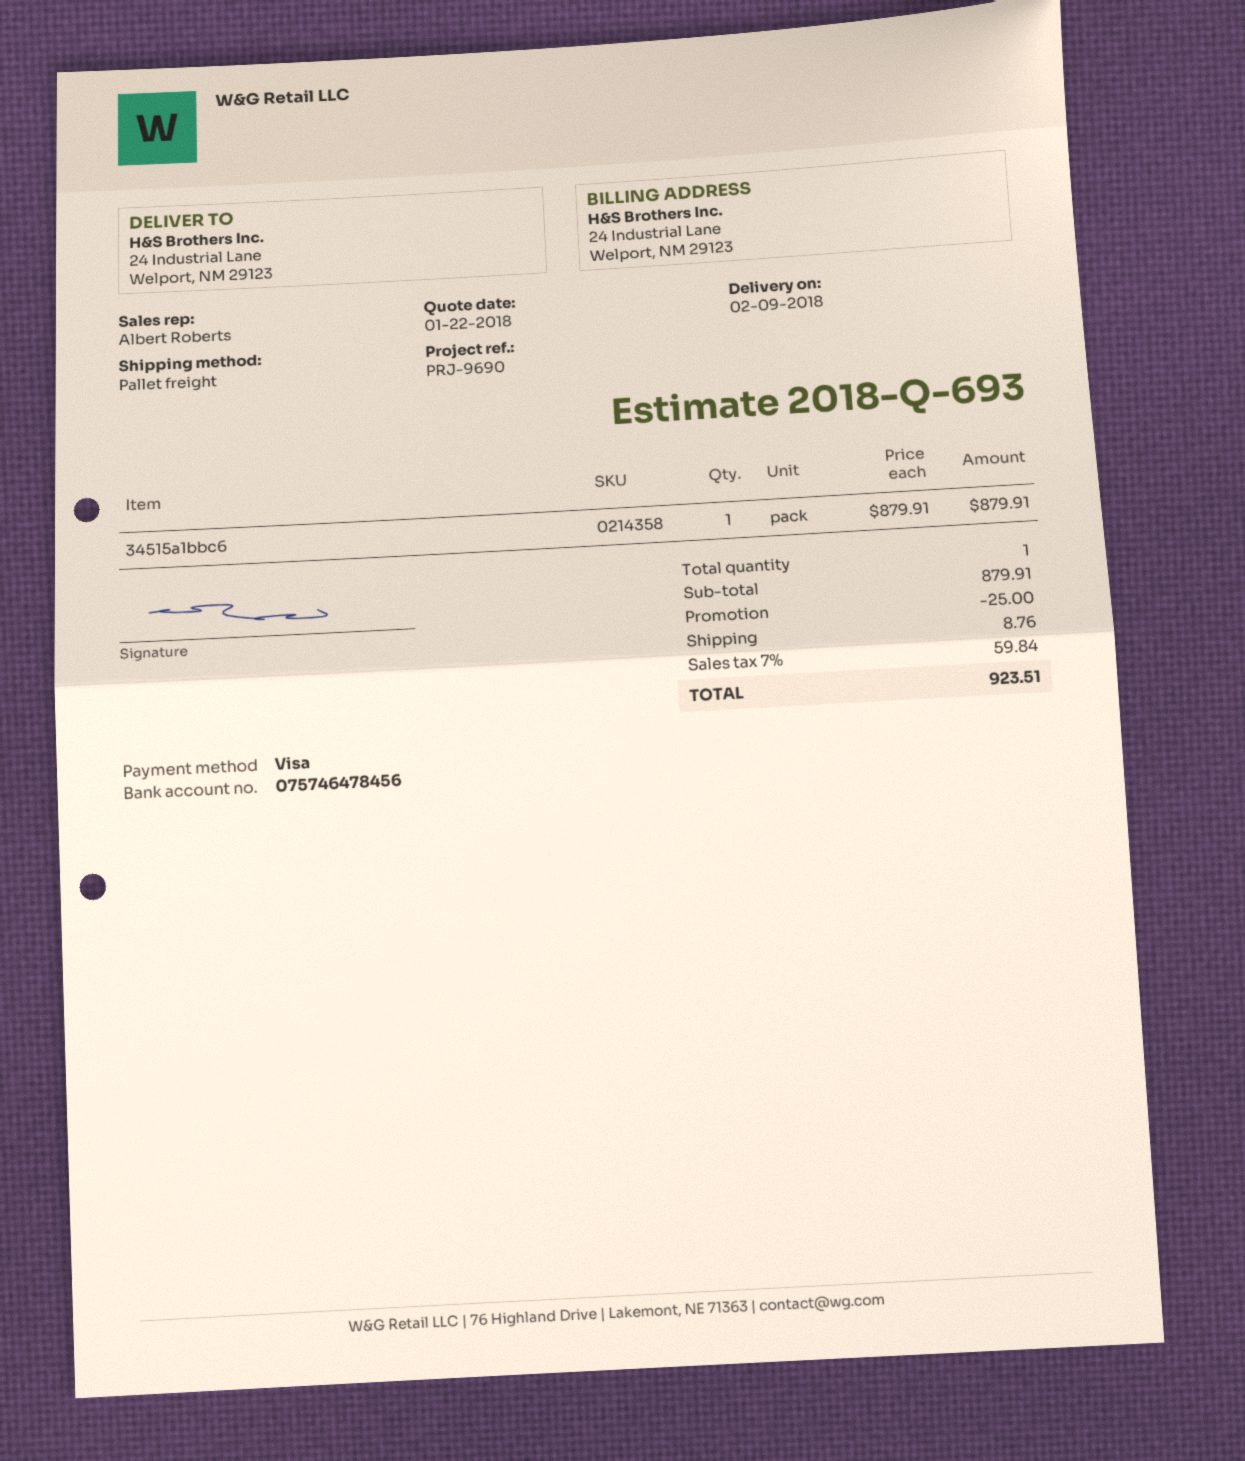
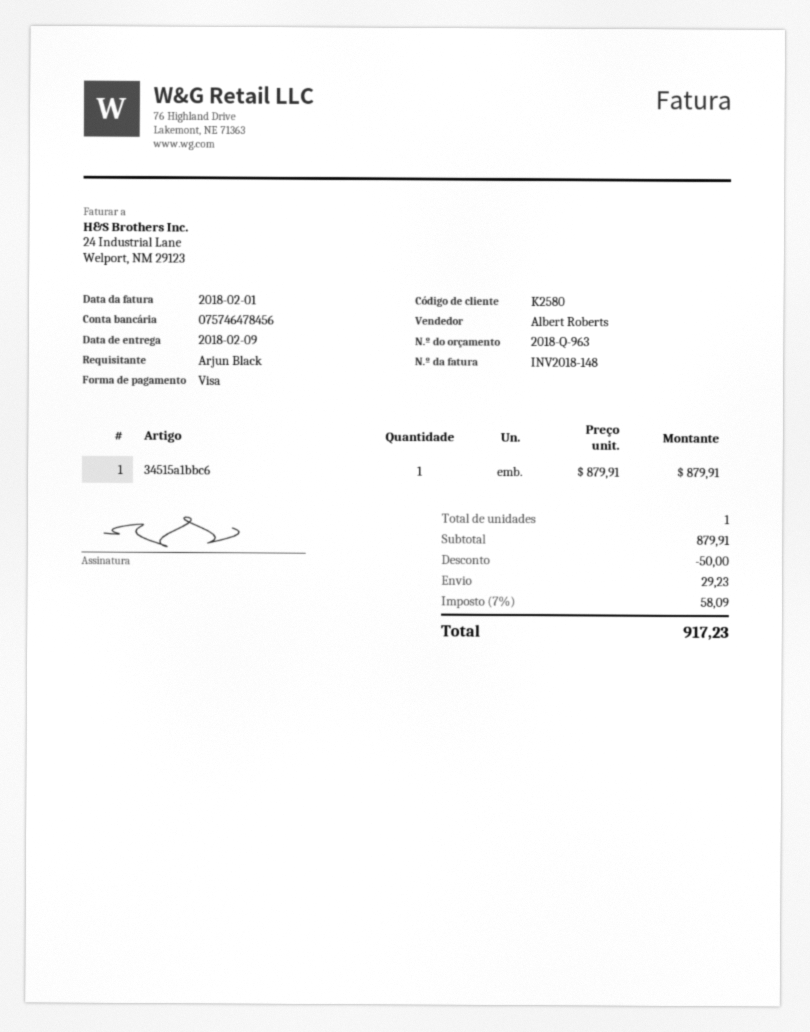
quote number: 2018-Q-693 -> 2018-Q-963
discount: 25.00 -> 50.00
shipping: 8.76 -> 29.23
tax: 7% = 59.84 -> 7% = 58.09
total: 923.51 -> 917.23

